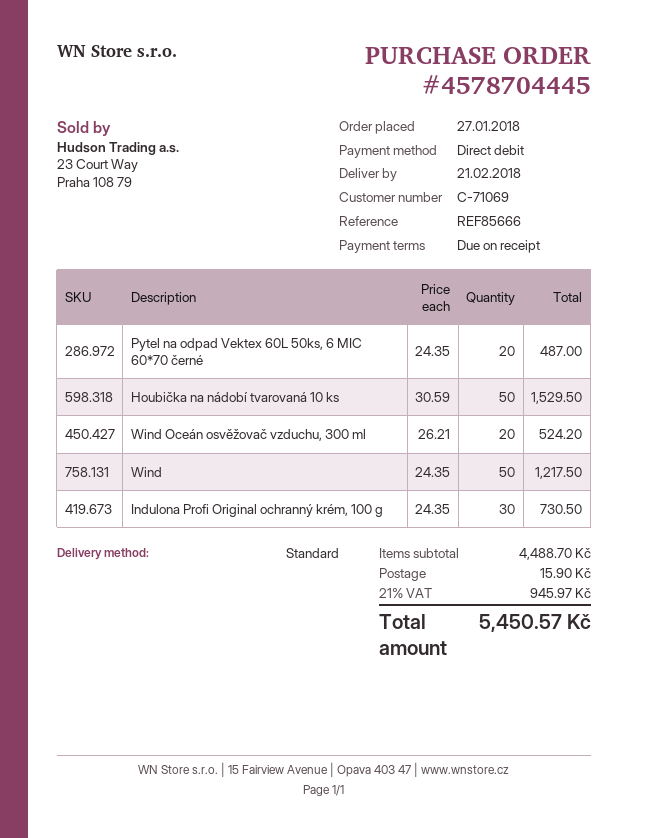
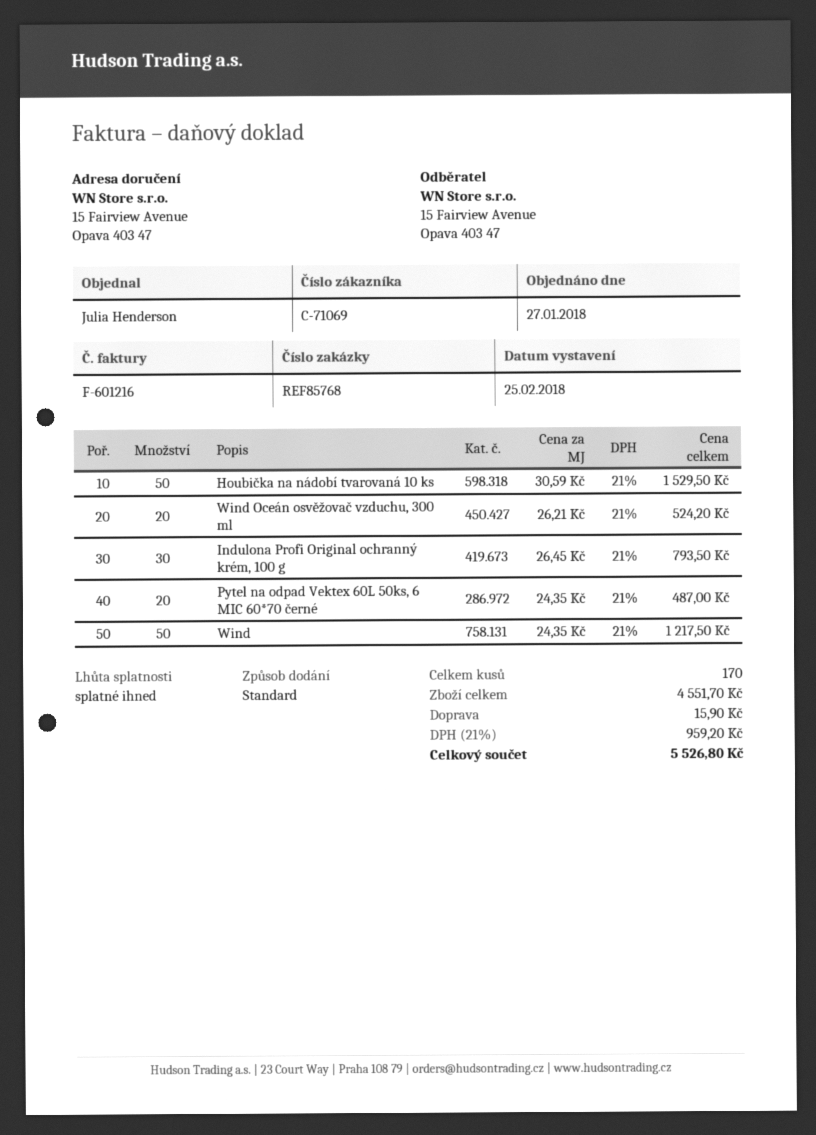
reference: REF85666 -> REF85768
Indulona Profi Original ochranný krém, 100 g: 30 x 24.35 = 730.50 -> 30 x 26.45 = 793.50
subtotal: 4488.70 -> 4551.70
tax: 21% = 945.97 -> 21% = 959.20
total: 5450.57 -> 5526.80

